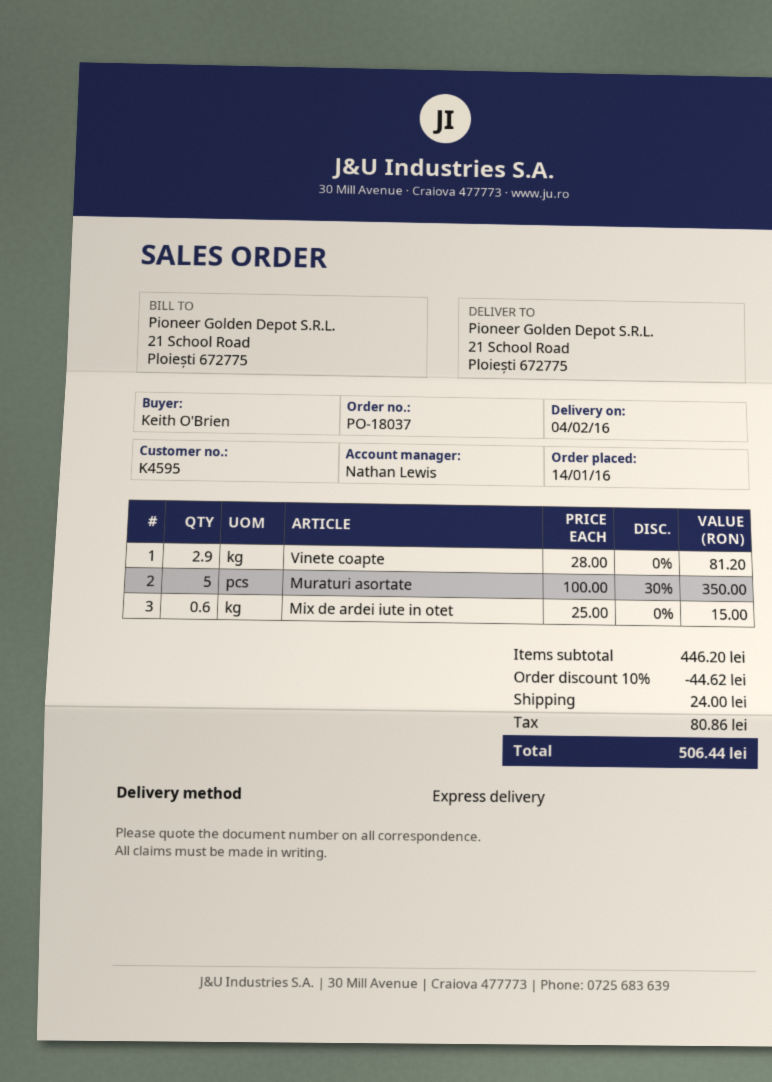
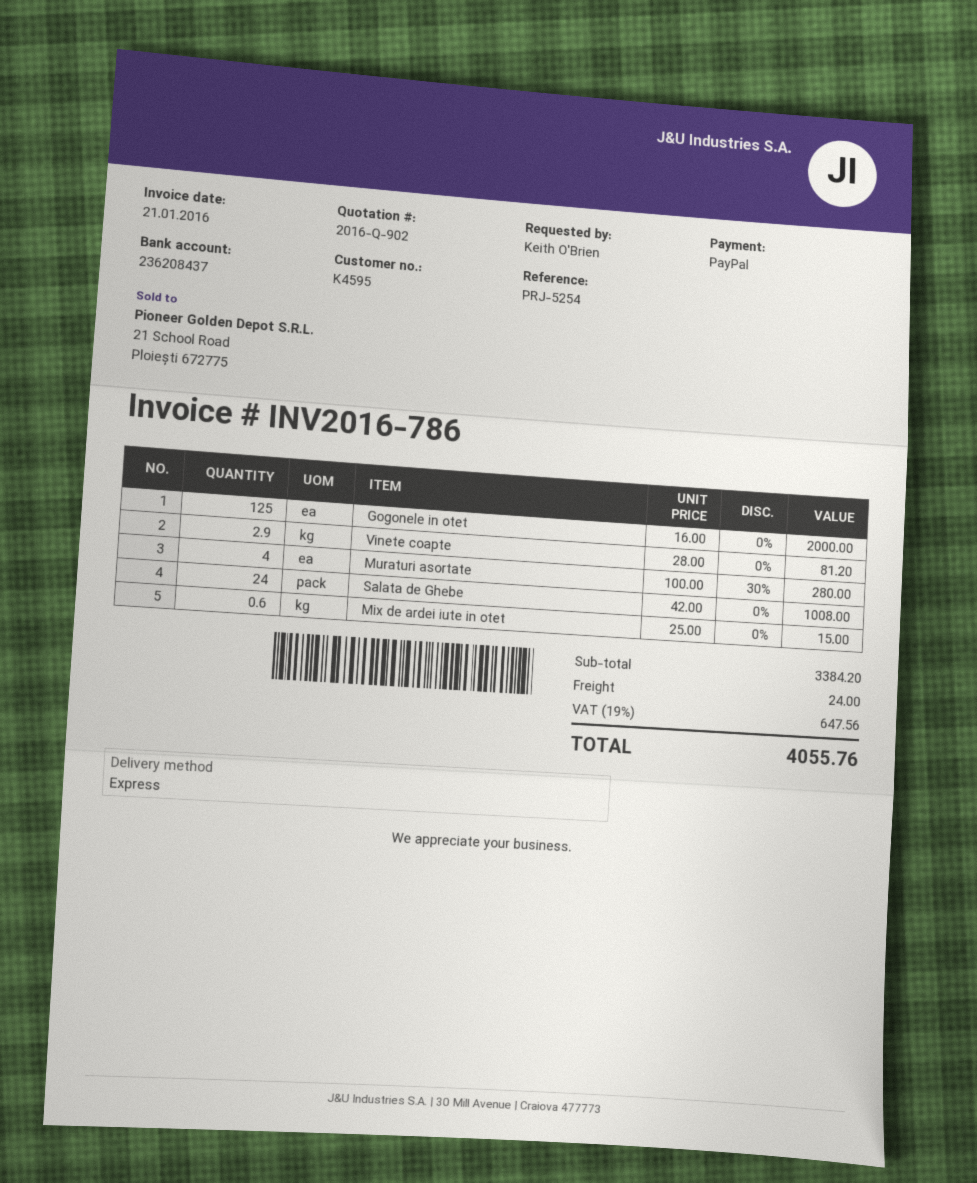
Muraturi asortate: 5 x 100.00 - 30% = 350.00 -> 4 x 100.00 - 30% = 280.00
Gogonele in otet: none -> 125 x 16.00 = 2000.00
Salata de Ghebe: none -> 24 x 42.00 = 1008.00
subtotal: 446.20 -> 3384.20
discount: 10% = 44.62 -> none
tax: 80.86 -> 647.56
total: 506.44 -> 4055.76

